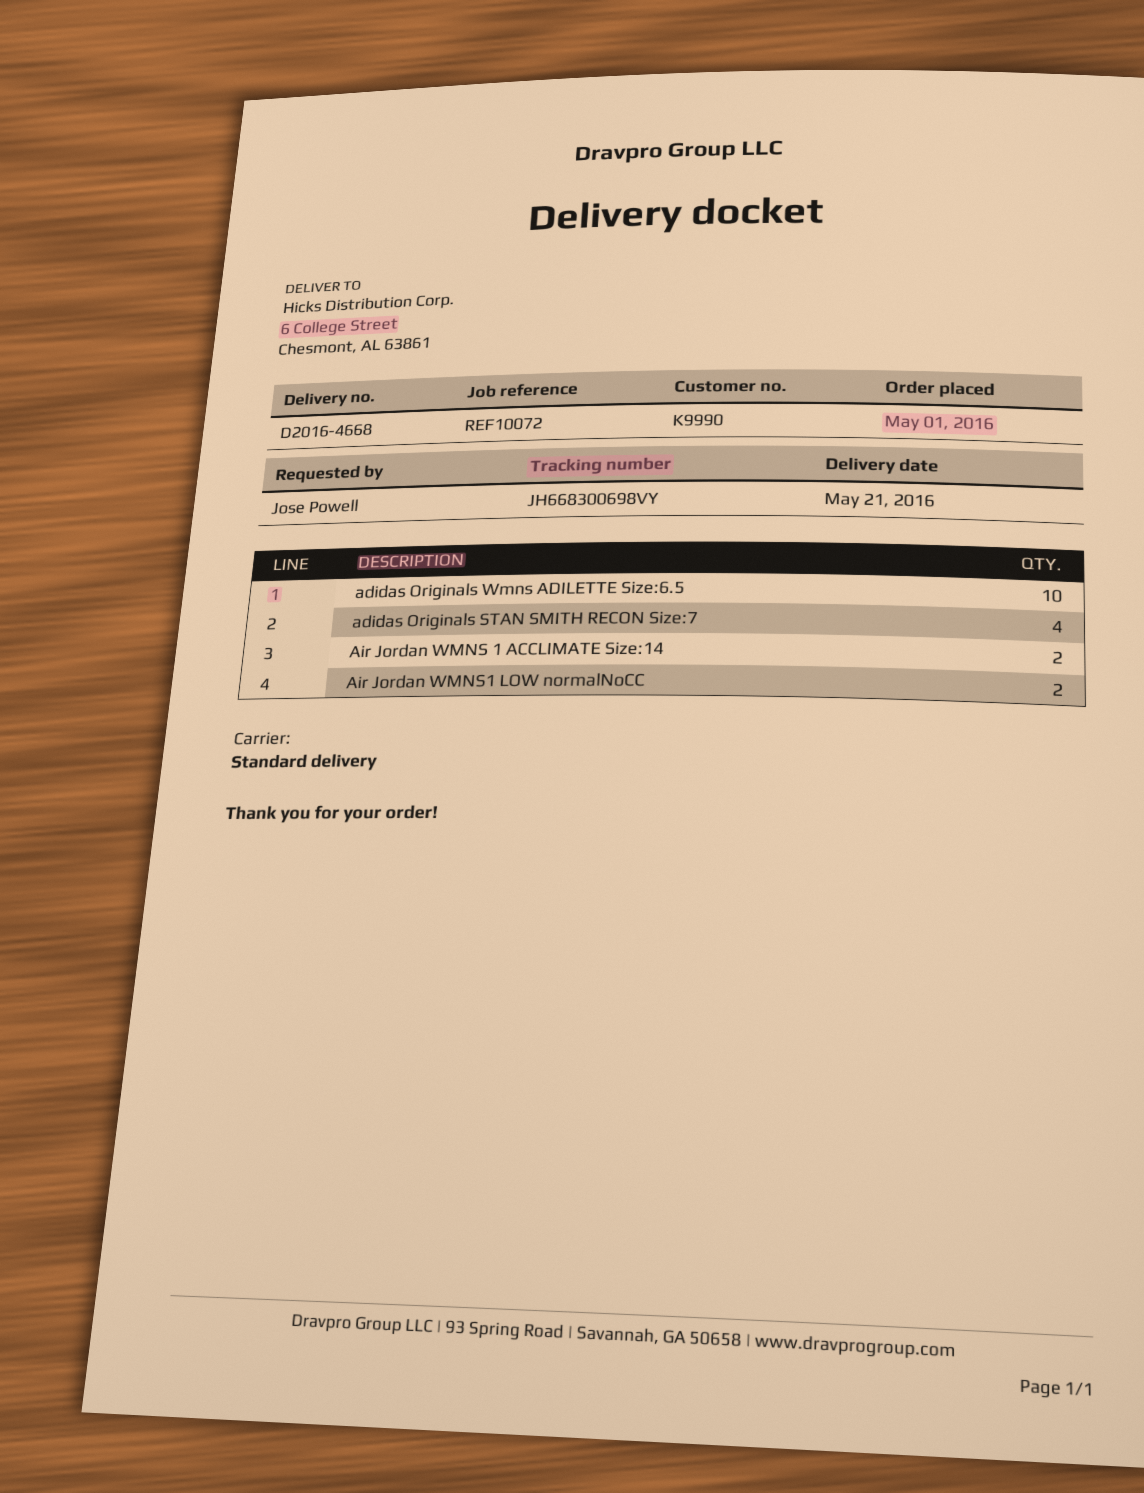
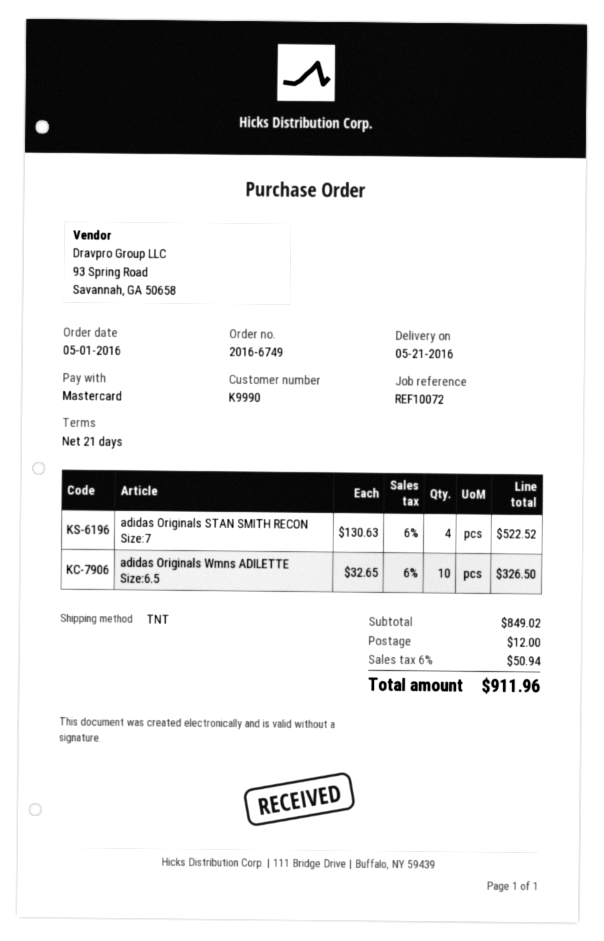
shipping method: standard -> TNT
Air Jordan WMNS 1 ACCLIMATE Size:14: 2 -> none
Air Jordan WMNS1 LOW normalNoCC: 2 -> none

